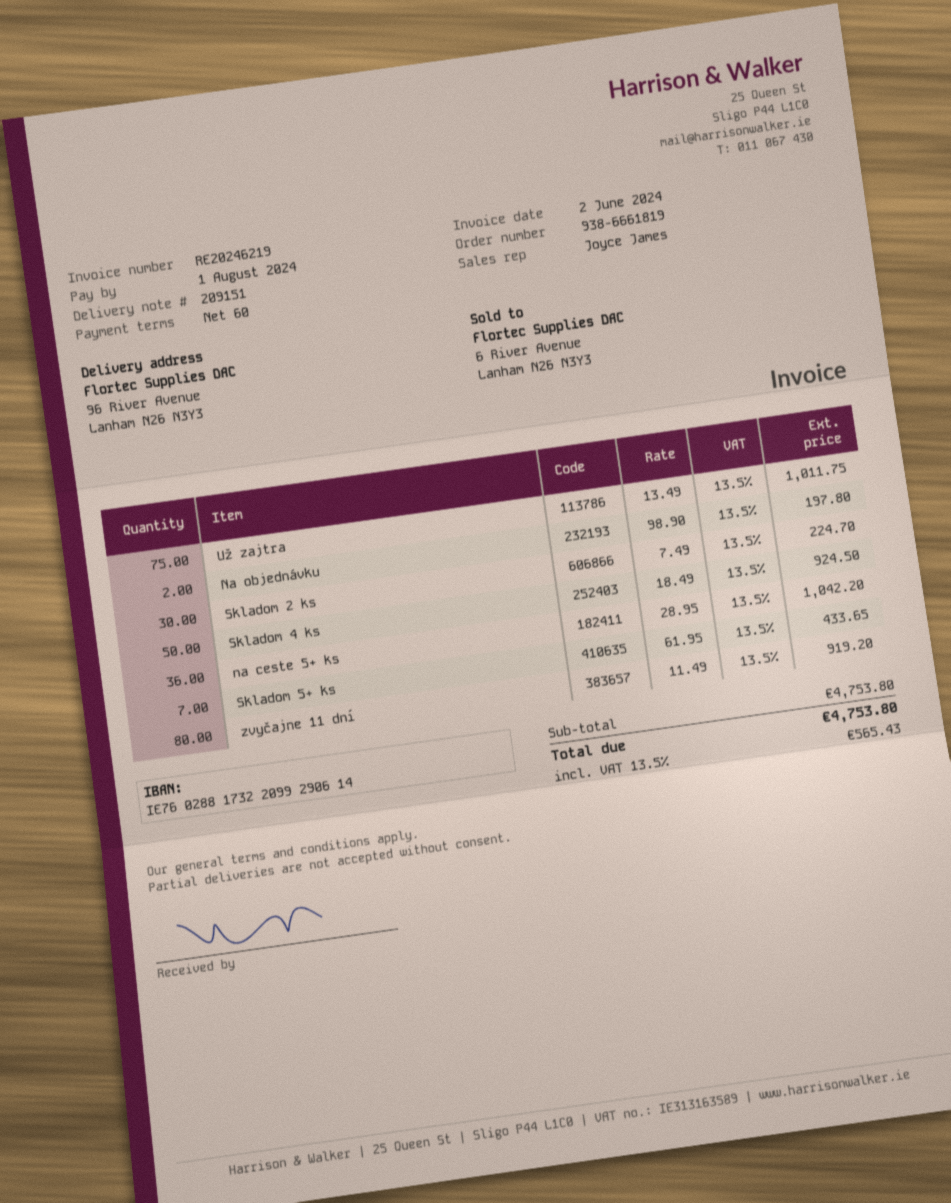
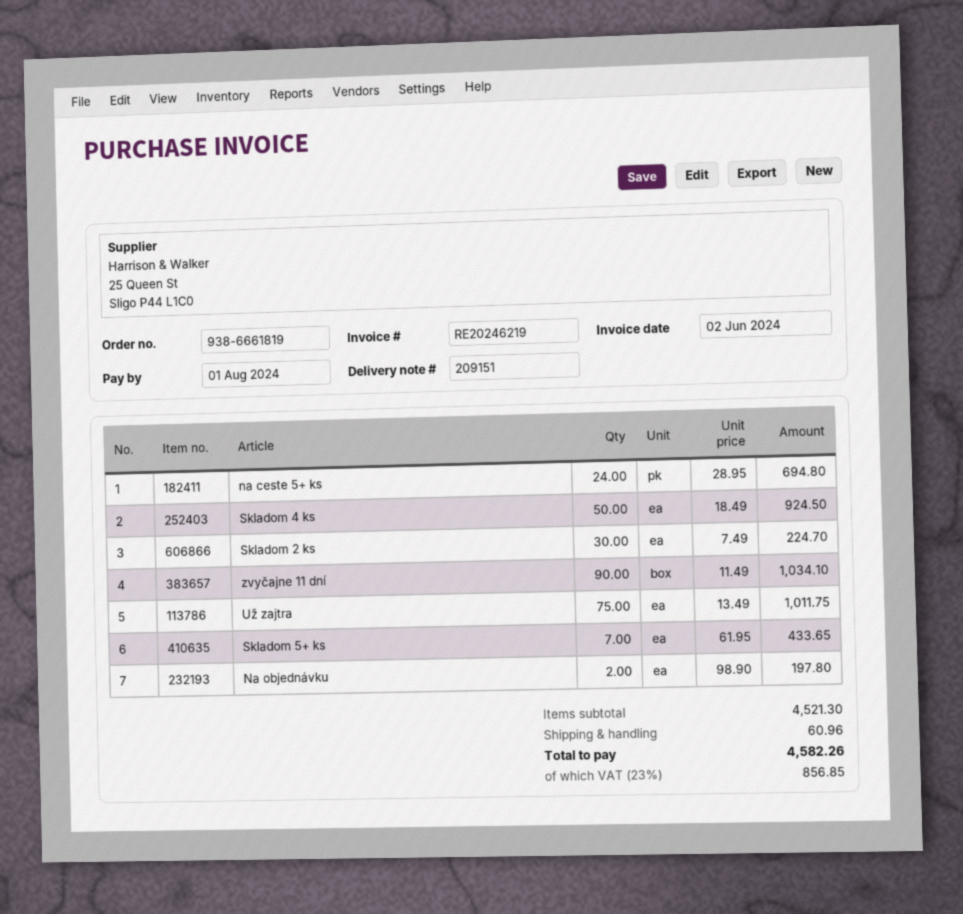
na ceste 5+ ks: 36 x 28.95 = 1042.20 -> 24 x 28.95 = 694.80
zvyčajne 11 dní: 80 x 11.49 = 919.20 -> 90 x 11.49 = 1034.10
subtotal: 4753.80 -> 4521.30
shipping: none -> 60.96
tax: 13.5% = 565.43 -> 23% = 856.85
total: 4753.80 -> 4582.26

